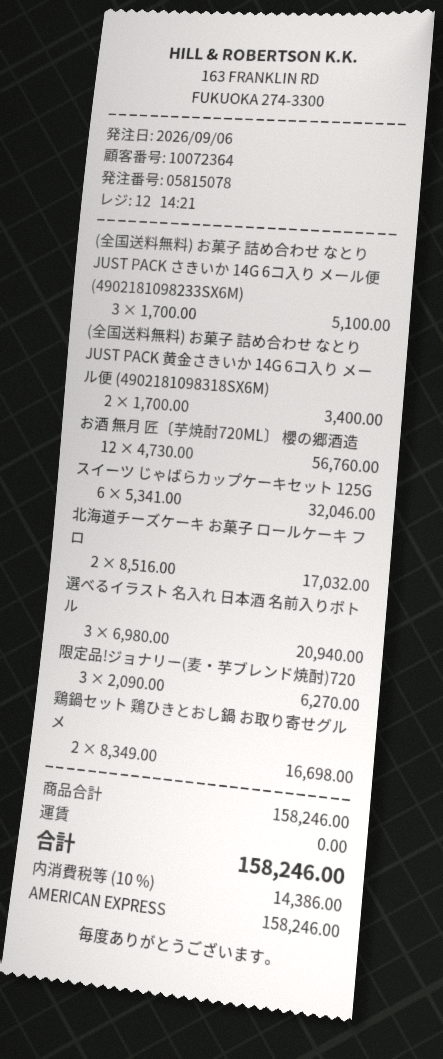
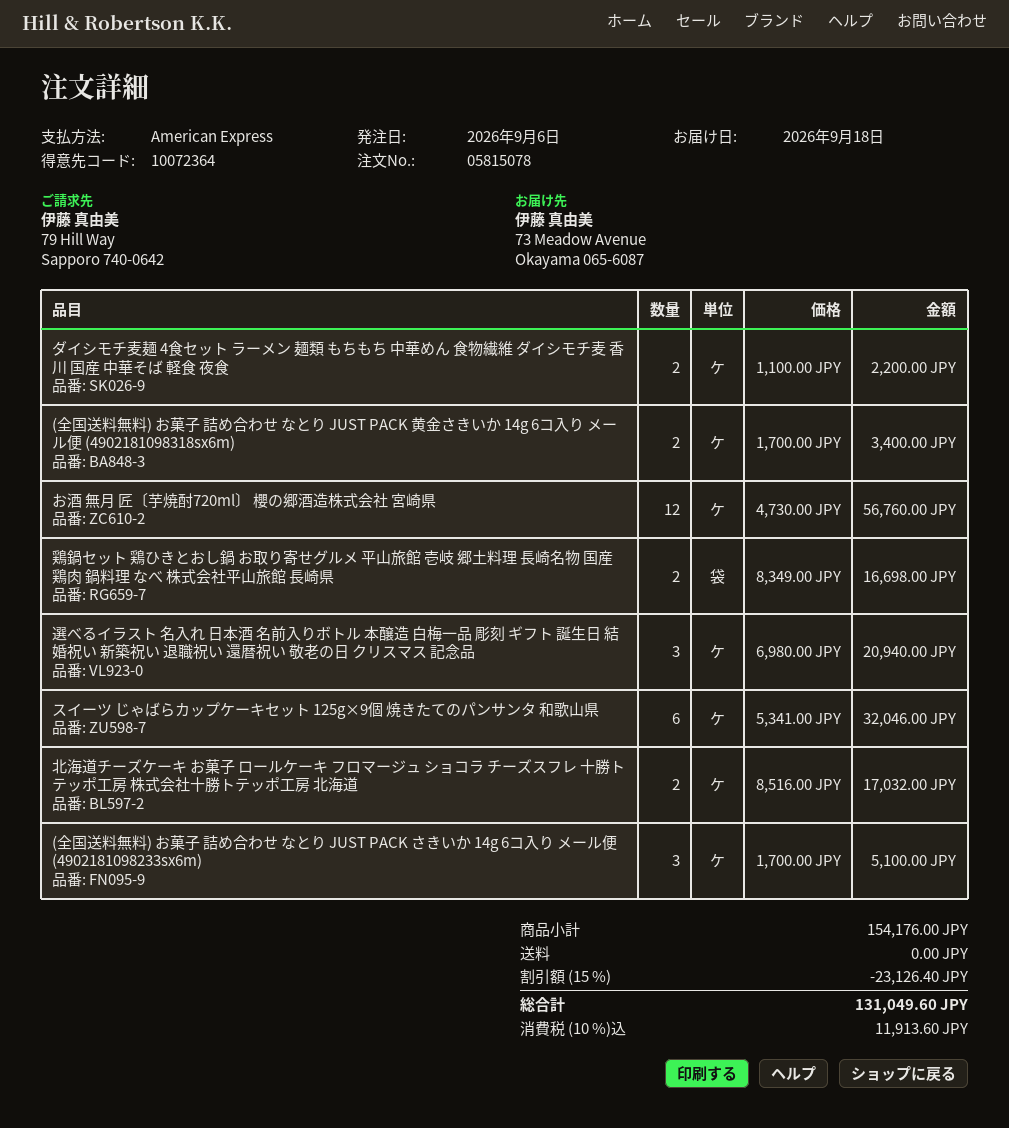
限定品!ジョナリー(麦・芋ブレンド焼酎)720: 3 x 2090.00 = 6270.00 -> none
ダイシモチ麦麺 4食セット ラーメン 麺類 もちもち 中華めん 食物繊維 ダイシモチ麦 香川 国産 中華そば 軽食 夜食: none -> 2 x 1100.00 = 2200.00
subtotal: 158246.00 -> 154176.00
discount: none -> 15% = 23126.40
tax: 10% = 14386.00 -> 10% = 11913.60
total: 158246.00 -> 131049.60

